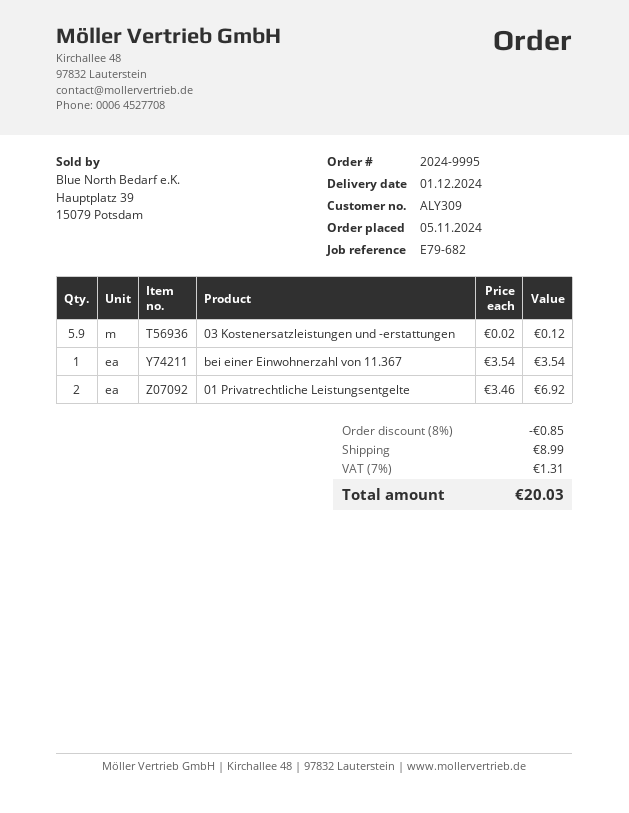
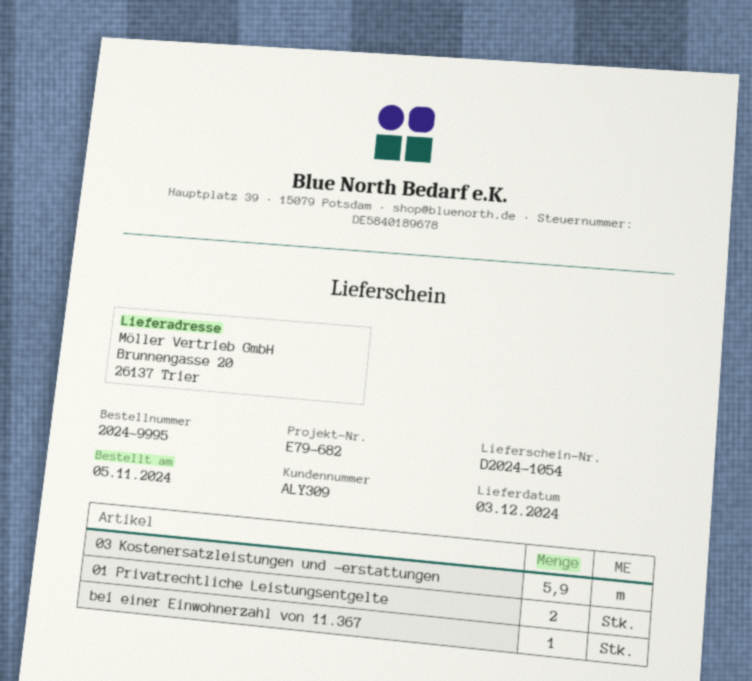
delivery date: 2024-12-01 -> 2024-12-03

